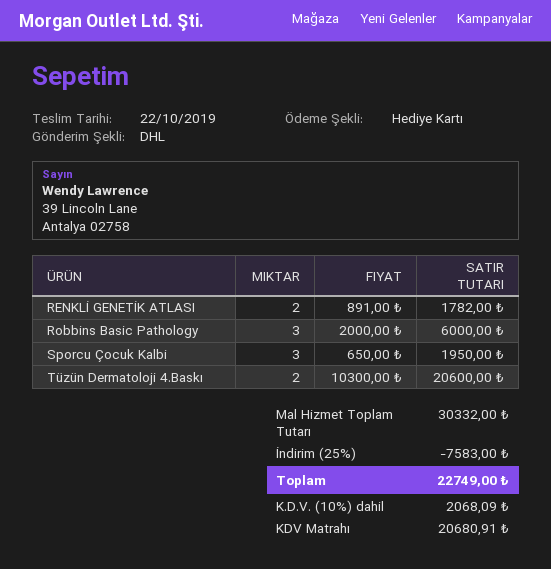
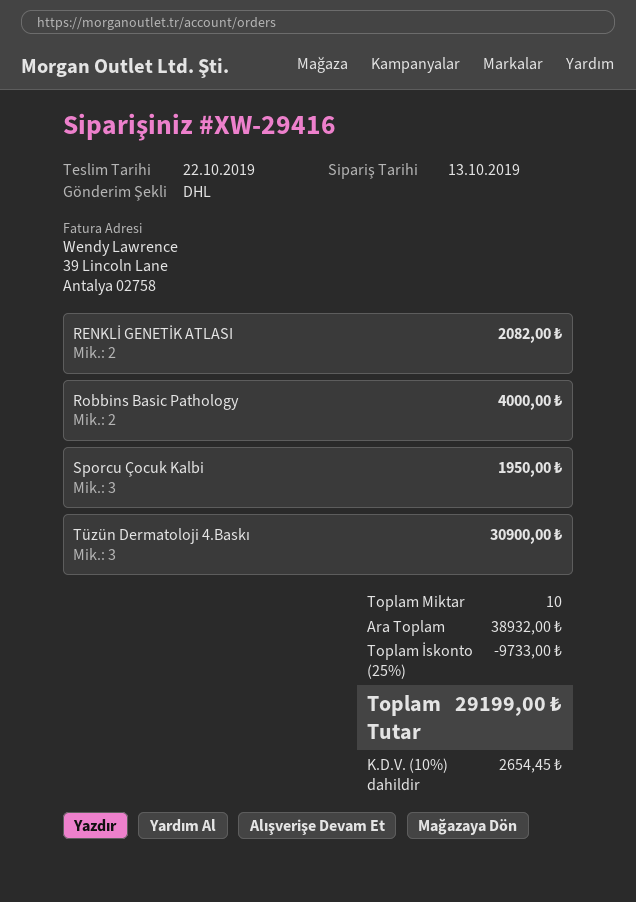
RENKLİ GENETİK ATLASI: 2 for 1782.00 -> 2 for 2082.00
Robbins Basic Pathology: 3 for 6000.00 -> 2 for 4000.00
Tüzün Dermatoloji 4.Baskı: 2 for 20600.00 -> 3 for 30900.00
subtotal: 30332.00 -> 38932.00
discount: 25% = 7583.00 -> 25% = 9733.00
tax: 10% = 2068.09 -> 10% = 2654.45
total: 22749.00 -> 29199.00

